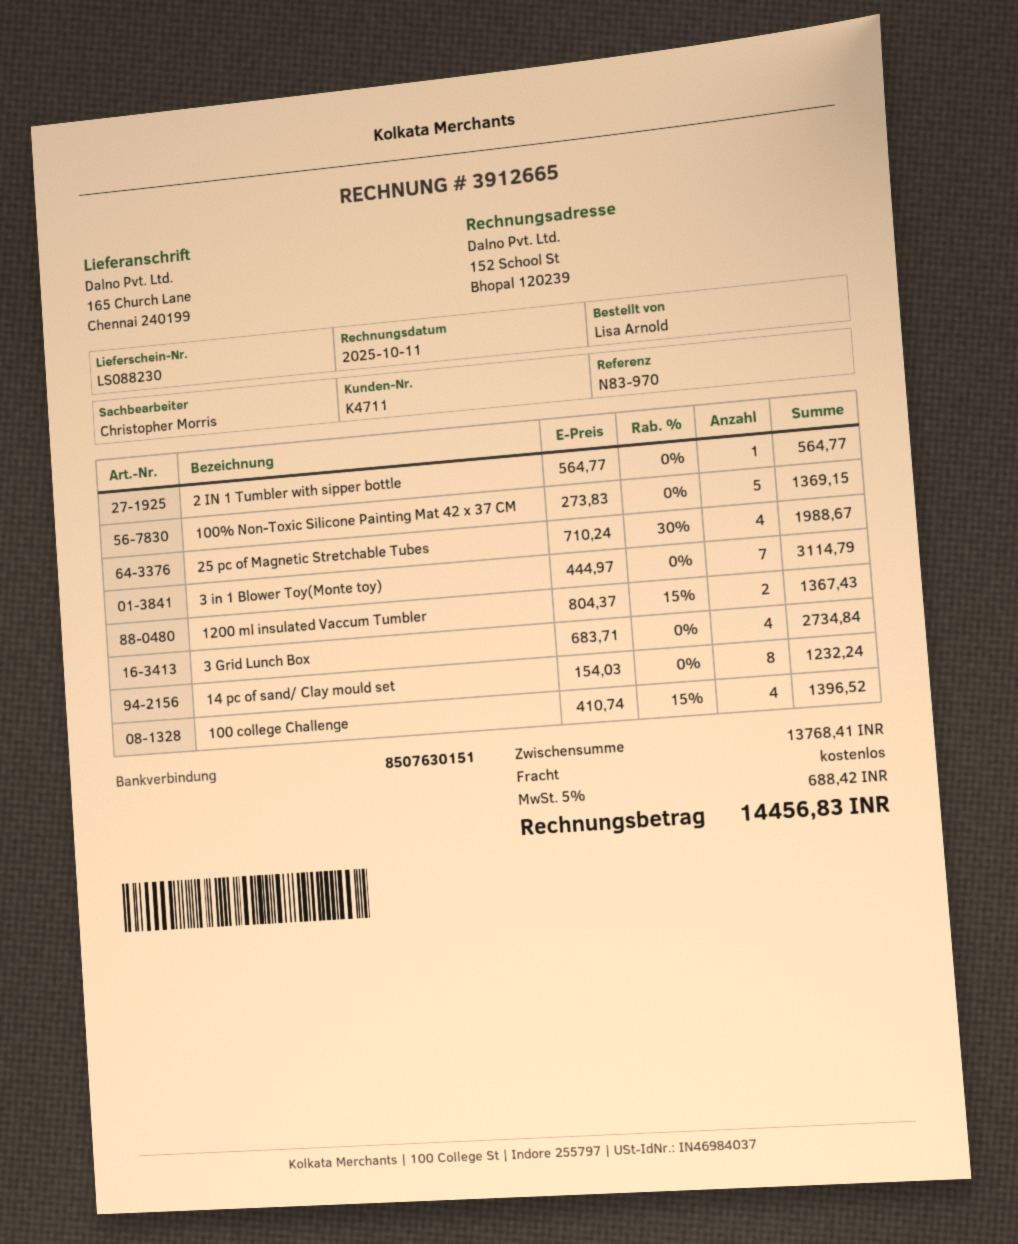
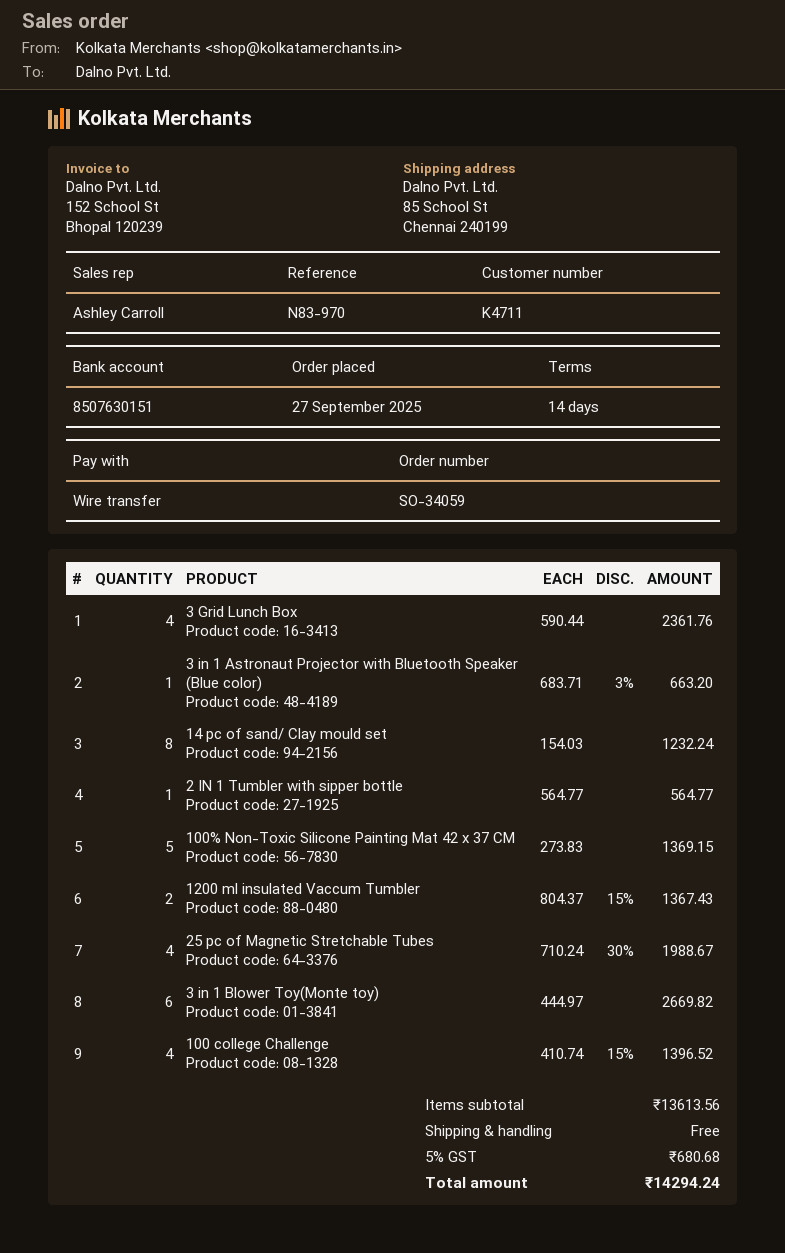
sales rep: Christopher Morris -> Ashley Carroll
ship to: 165 Church Lane, Chennai 240199 -> 85 School St, Chennai 240199
3 in 1 Blower Toy(Monte toy): 7 x 444.97 = 3114.79 -> 6 x 444.97 = 2669.82
3 Grid Lunch Box: 4 x 683.71 = 2734.84 -> 4 x 590.44 = 2361.76
3 in 1 Astronaut Projector with Bluetooth Speaker (Blue color): none -> 1 x 683.71 - 3% = 663.20
subtotal: 13768.41 -> 13613.56
tax: 5% = 688.42 -> 5% = 680.68
total: 14456.83 -> 14294.24

